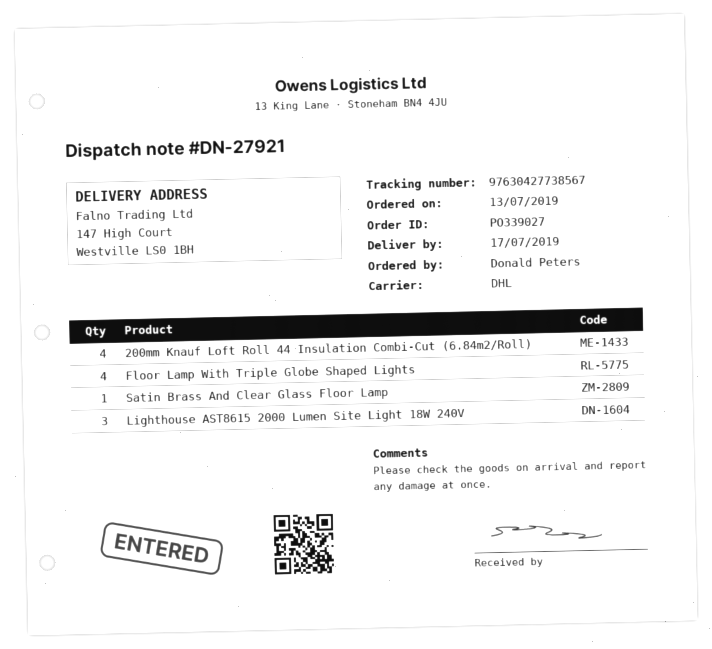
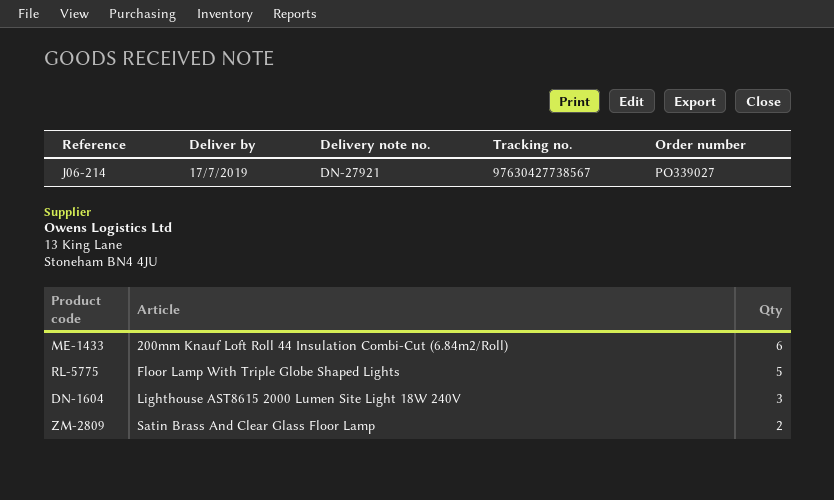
200mm Knauf Loft Roll 44 Insulation Combi-Cut (6.84m2/Roll): 4 -> 6
Floor Lamp With Triple Globe Shaped Lights: 4 -> 5
Satin Brass And Clear Glass Floor Lamp: 1 -> 2

